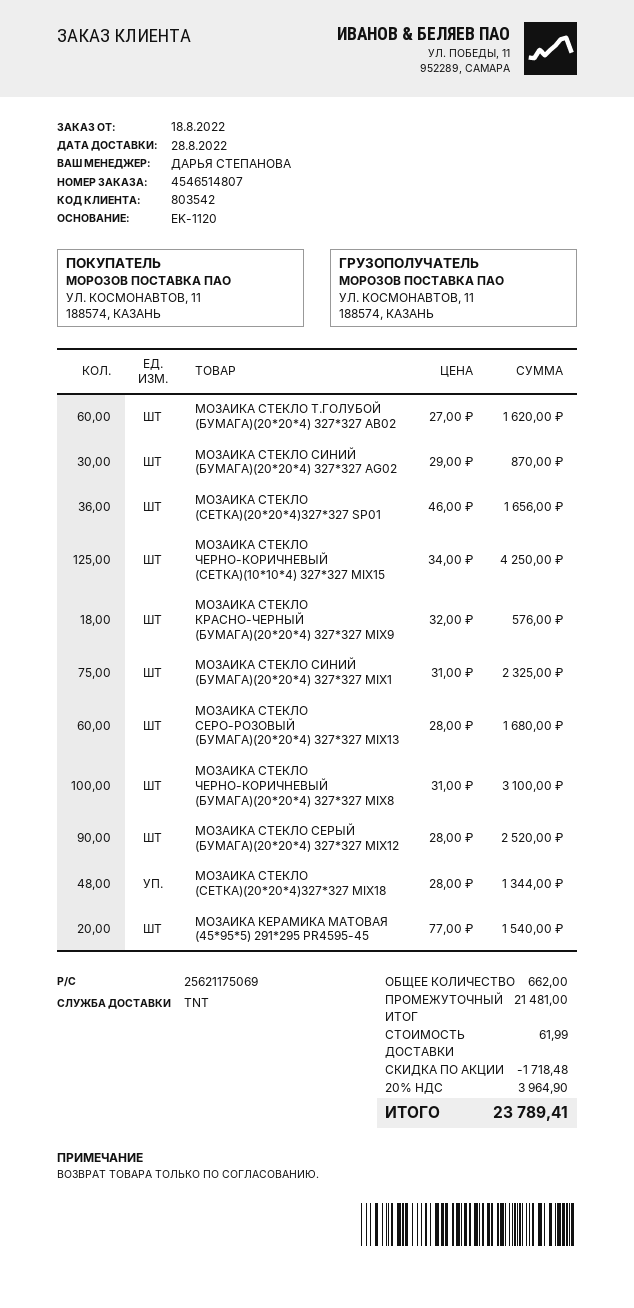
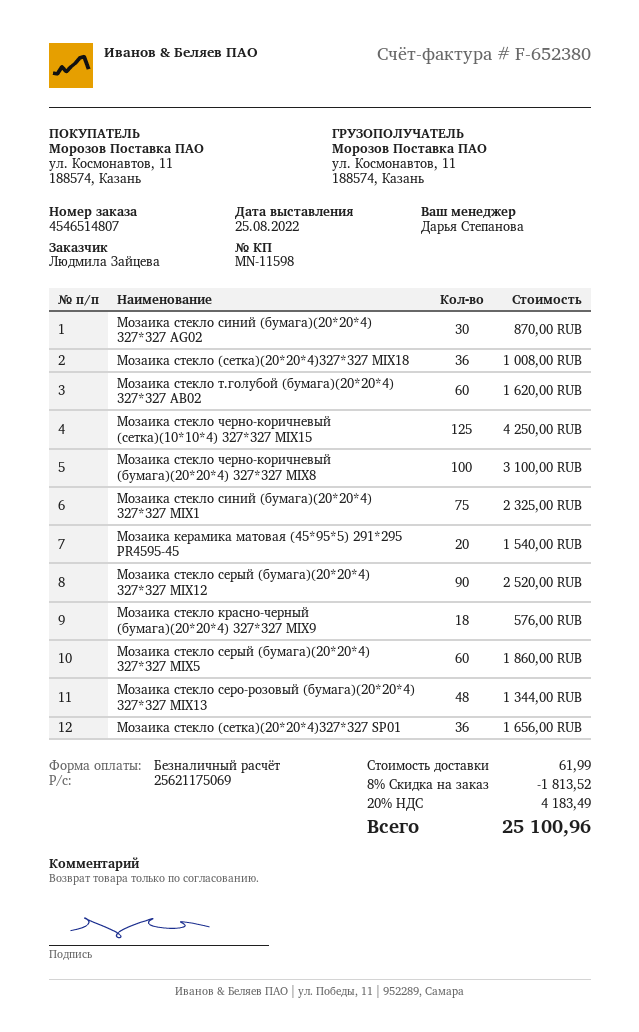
МОЗАИКА СТЕКЛО СЕРО-РОЗОВЫЙ (БУМАГА)(20*20*4) 327*327 MIX13: 60 for 1680.00 -> 48 for 1344.00
МОЗАИКА СТЕКЛО (СЕТКА)(20*20*4)327*327 MIX18: 48 for 1344.00 -> 36 for 1008.00
Мозаика стекло серый (бумага)(20*20*4) 327*327 MIX5: none -> 60 for 1860.00
discount: 1718.48 -> 1813.52
tax: 20% = 3964.90 -> 20% = 4183.49
total: 23789.41 -> 25100.96

